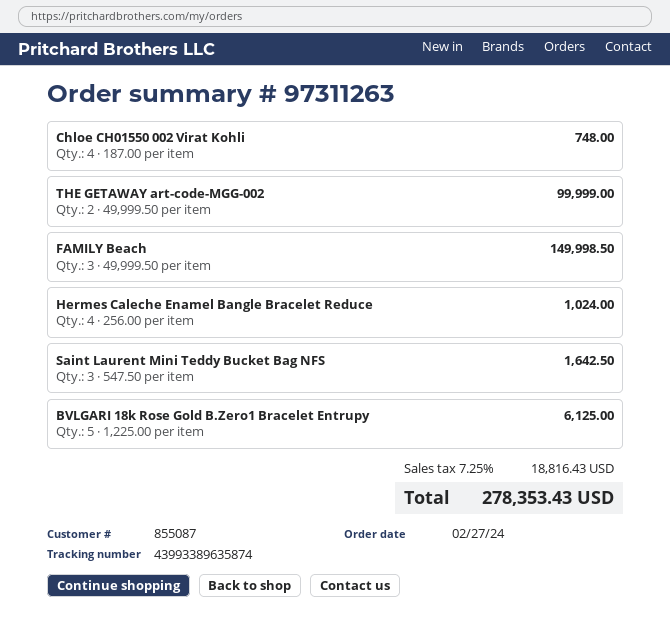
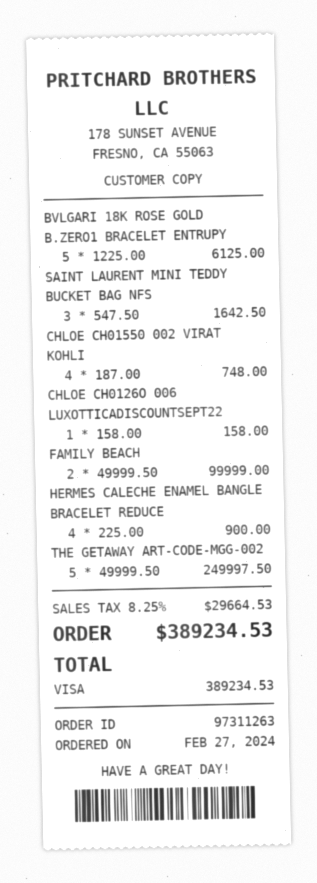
THE GETAWAY art-code-MGG-002: 2 x 49999.50 = 99999.00 -> 5 x 49999.50 = 249997.50
FAMILY Beach: 3 x 49999.50 = 149998.50 -> 2 x 49999.50 = 99999.00
Hermes Caleche Enamel Bangle Bracelet Reduce: 4 x 256.00 = 1024.00 -> 4 x 225.00 = 900.00
CHLOE CH0126O 006 LUXOTTICADISCOUNTSEPT22: none -> 1 x 158.00 = 158.00
tax: 7.25% = 18816.43 -> 8.25% = 29664.53
total: 278353.43 -> 389234.53

